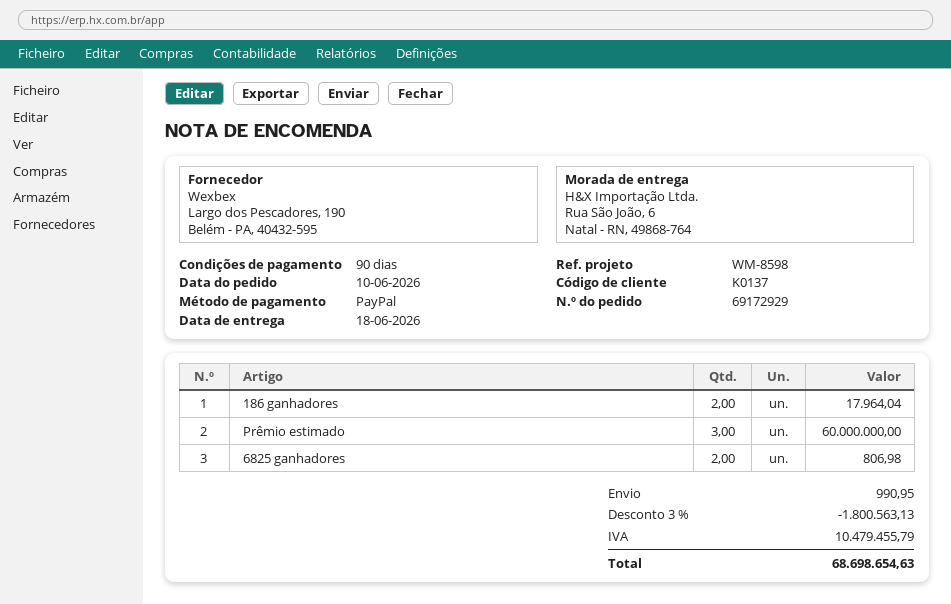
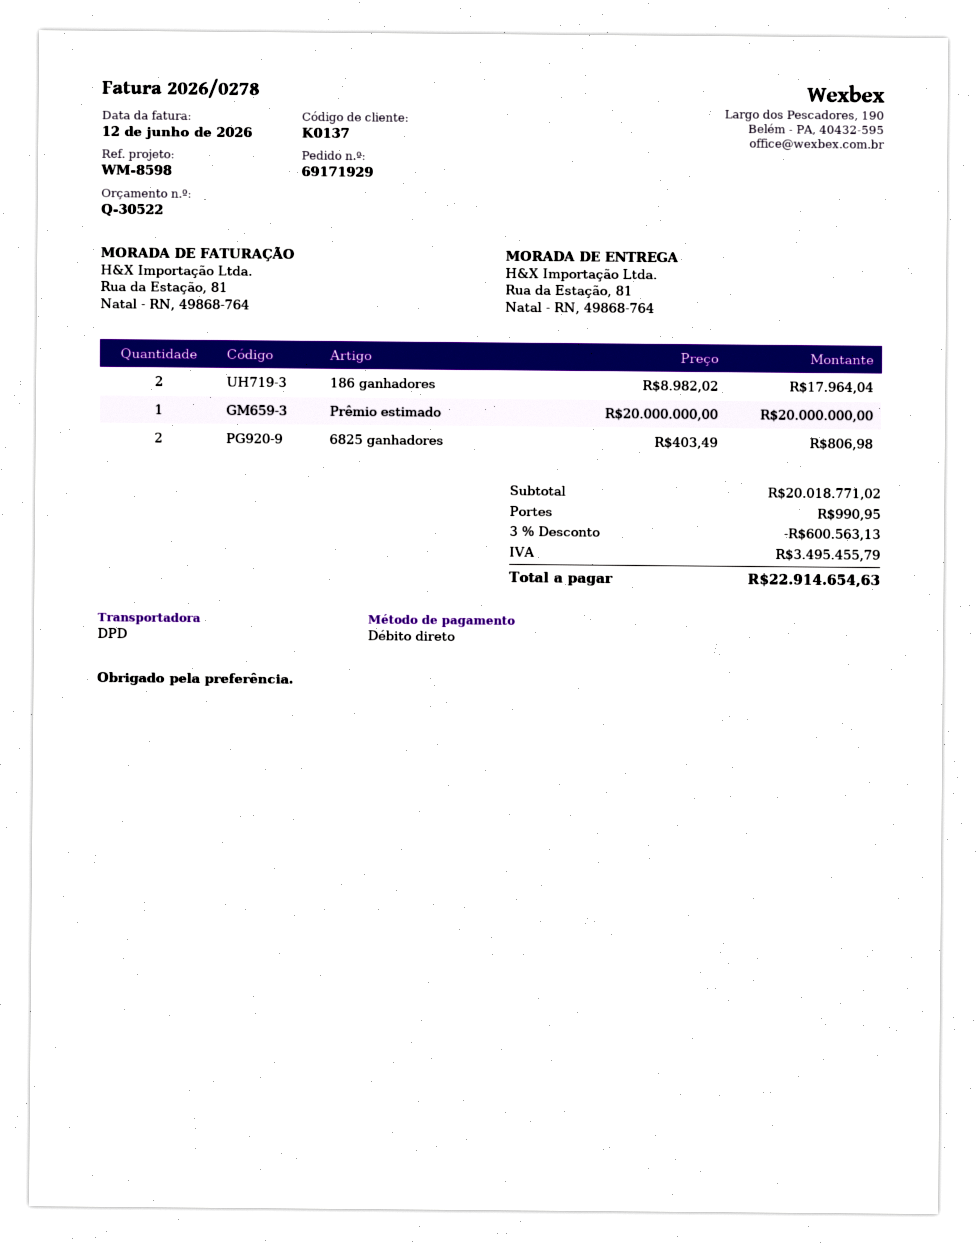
order number: 69172929 -> 69171929
payment method: PayPal -> direct debit
ship to: Rua São João, 6, Natal - RN, 49868-764 -> Rua da Estação, 81, Natal - RN, 49868-764
Prêmio estimado: 3 for 60000000.00 -> 1 for 20000000.00
discount: 3% = 1800563.13 -> 3% = 600563.13
tax: 10479455.79 -> 3495455.79
total: 68698654.63 -> 22914654.63

